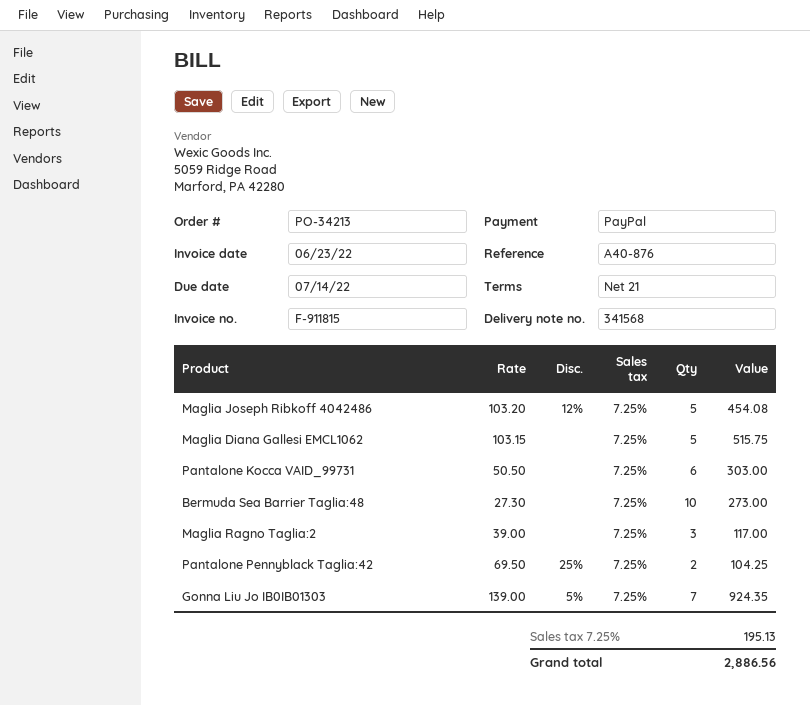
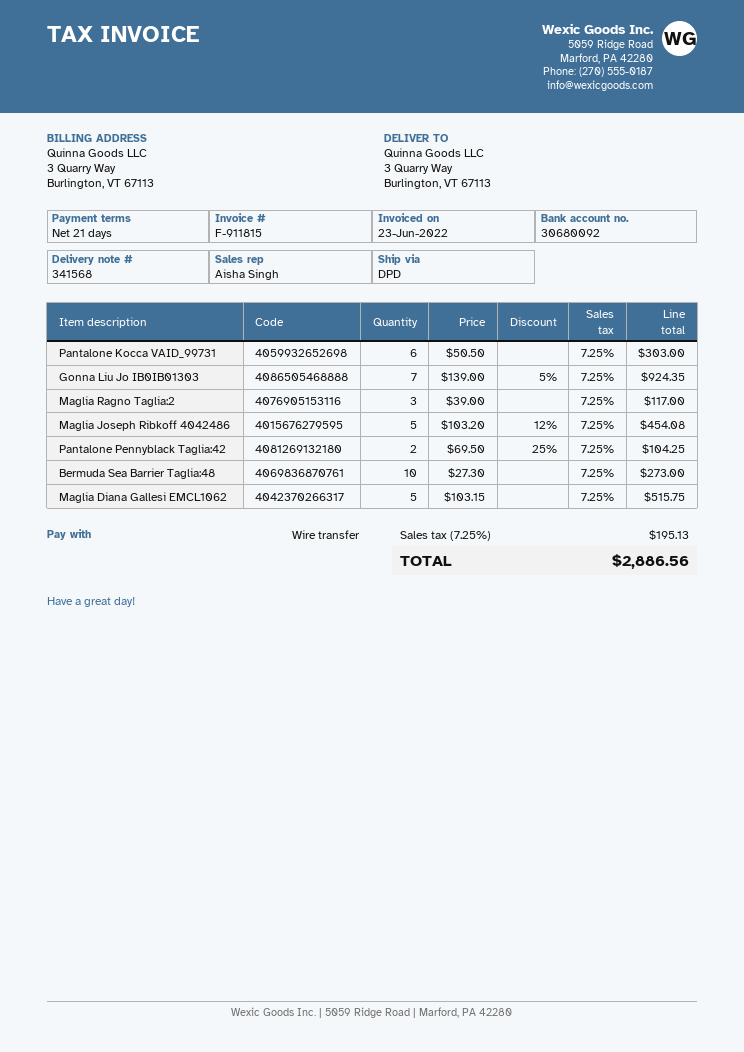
payment method: PayPal -> bank transfer

